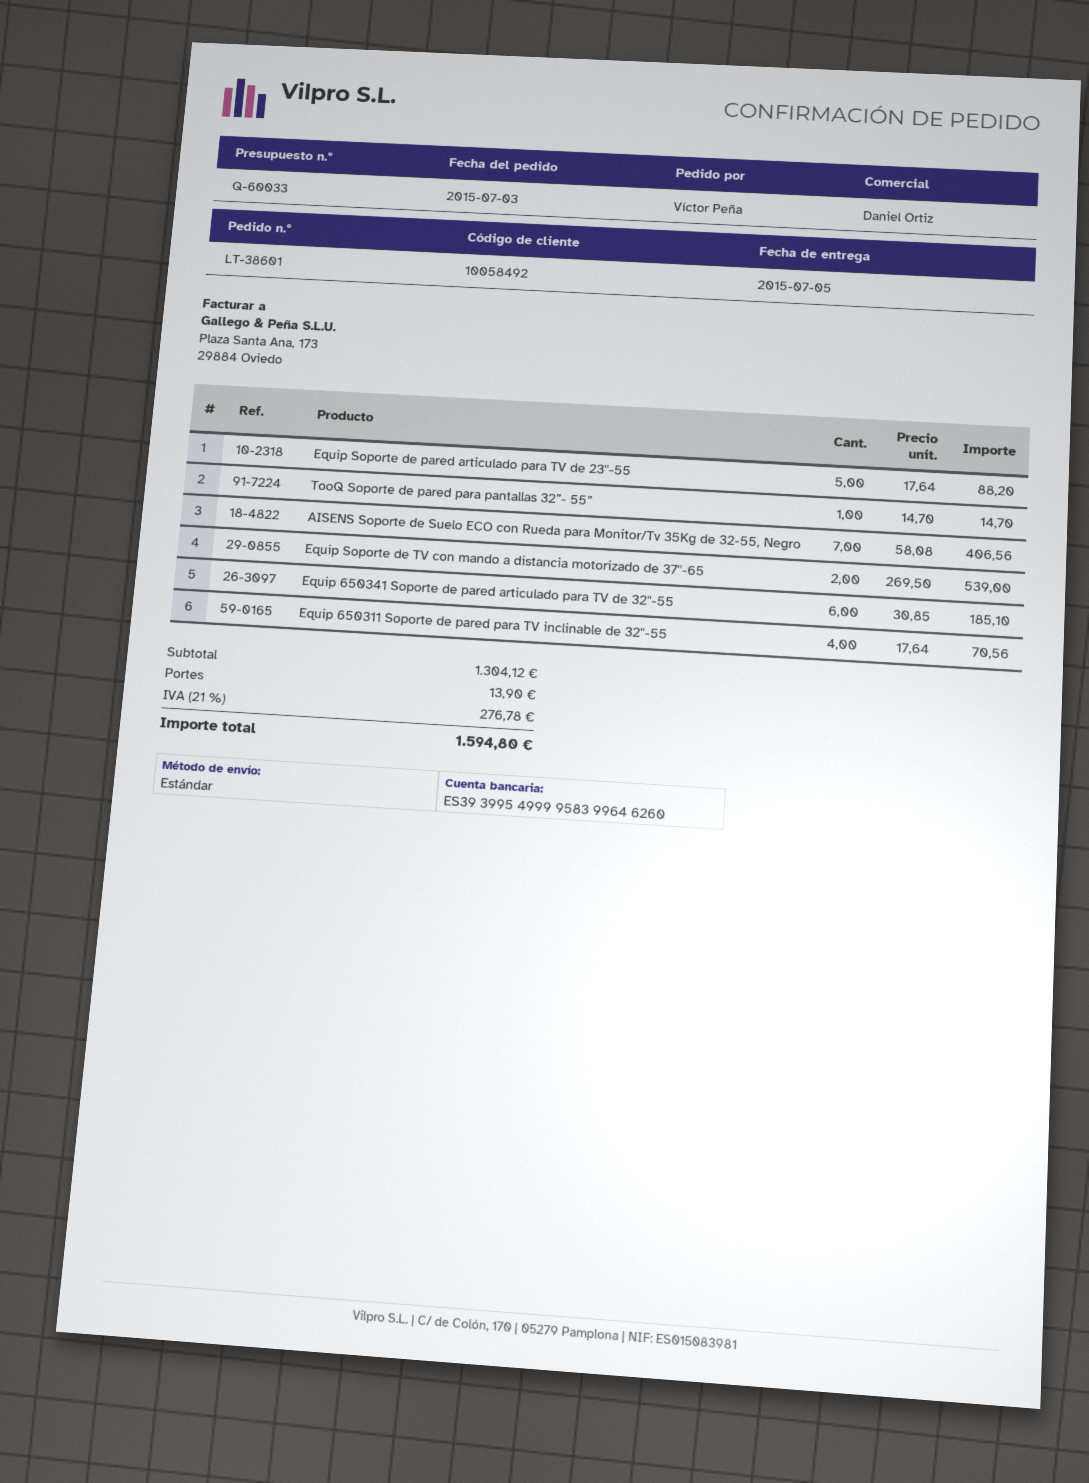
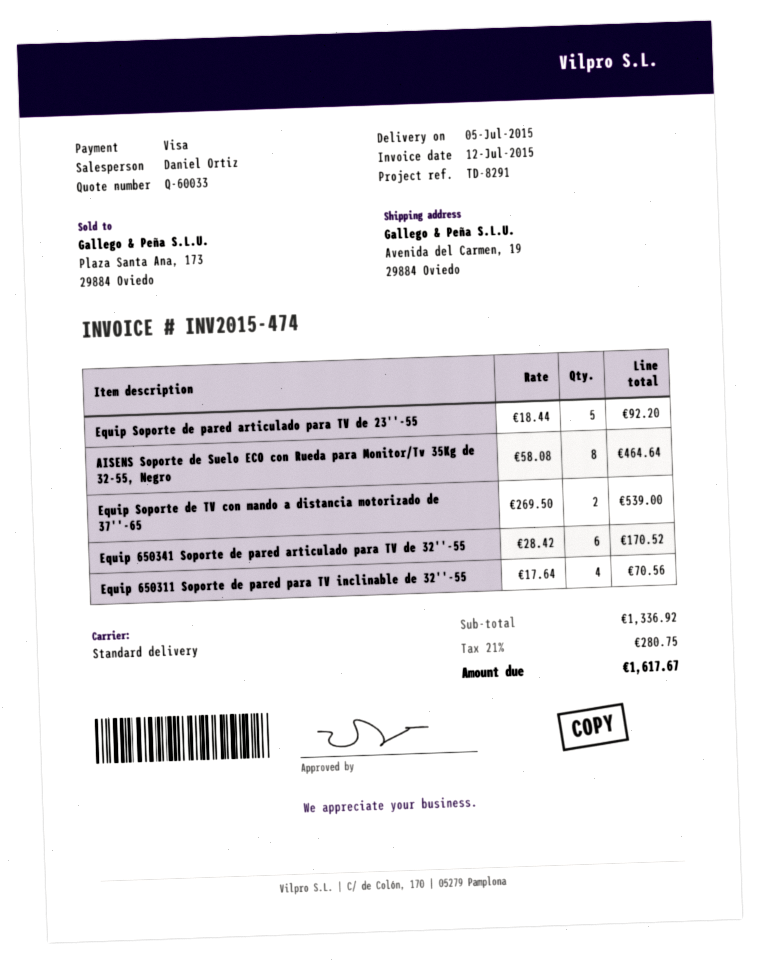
Equip Soporte de pared articulado para TV de 23''-55: 5 x 17.64 = 88.20 -> 5 x 18.44 = 92.20
TooQ Soporte de pared para pantallas 32”- 55”: 1 x 14.70 = 14.70 -> none
AISENS Soporte de Suelo ECO con Rueda para Monitor/Tv 35Kg de 32-55, Negro: 7 x 58.08 = 406.56 -> 8 x 58.08 = 464.64
Equip 650341 Soporte de pared articulado para TV de 32''-55: 6 x 30.85 = 185.10 -> 6 x 28.42 = 170.52
subtotal: 1304.12 -> 1336.92
shipping: 13.90 -> none
tax: 21% = 276.78 -> 21% = 280.75
total: 1594.80 -> 1617.67

